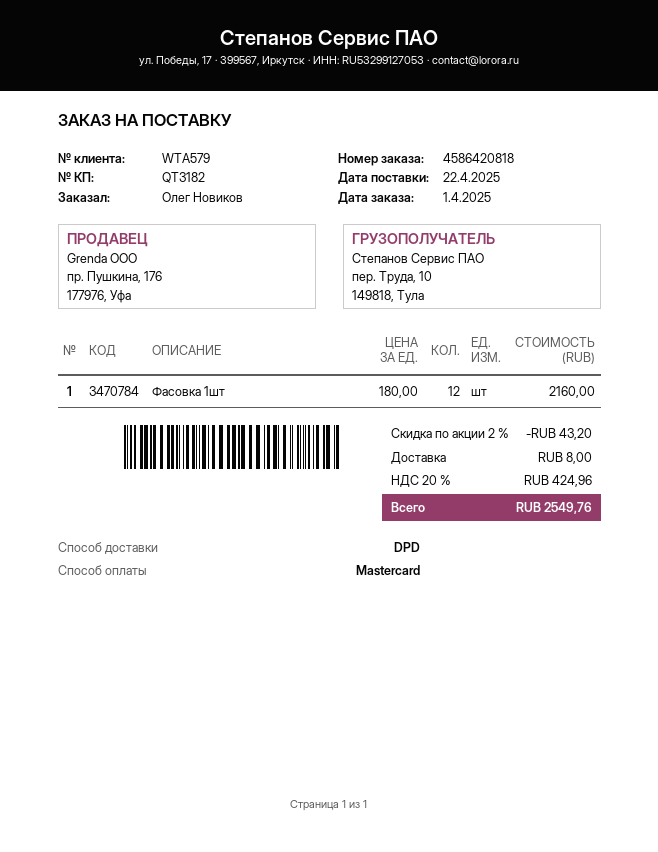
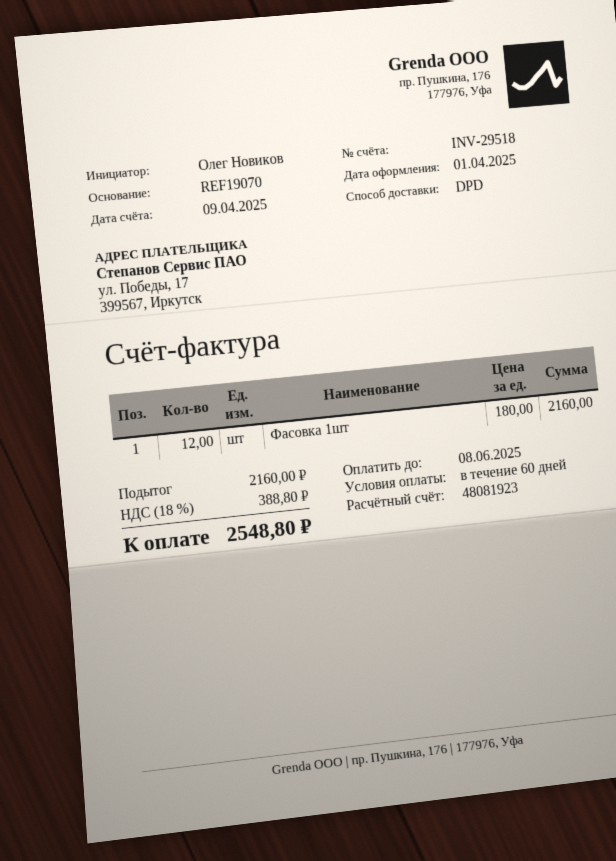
discount: 2% = 43.20 -> none
shipping: 8.00 -> none
tax: 20% = 424.96 -> 18% = 388.80
total: 2549.76 -> 2548.80

